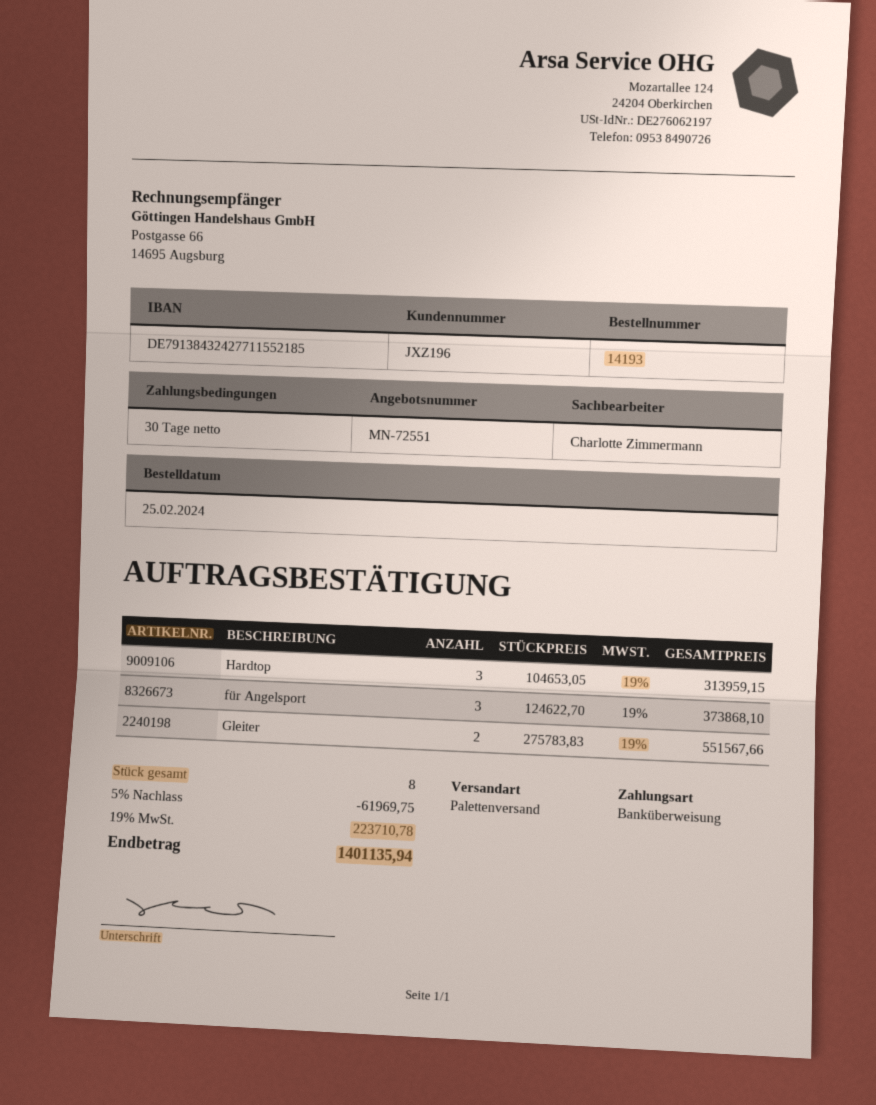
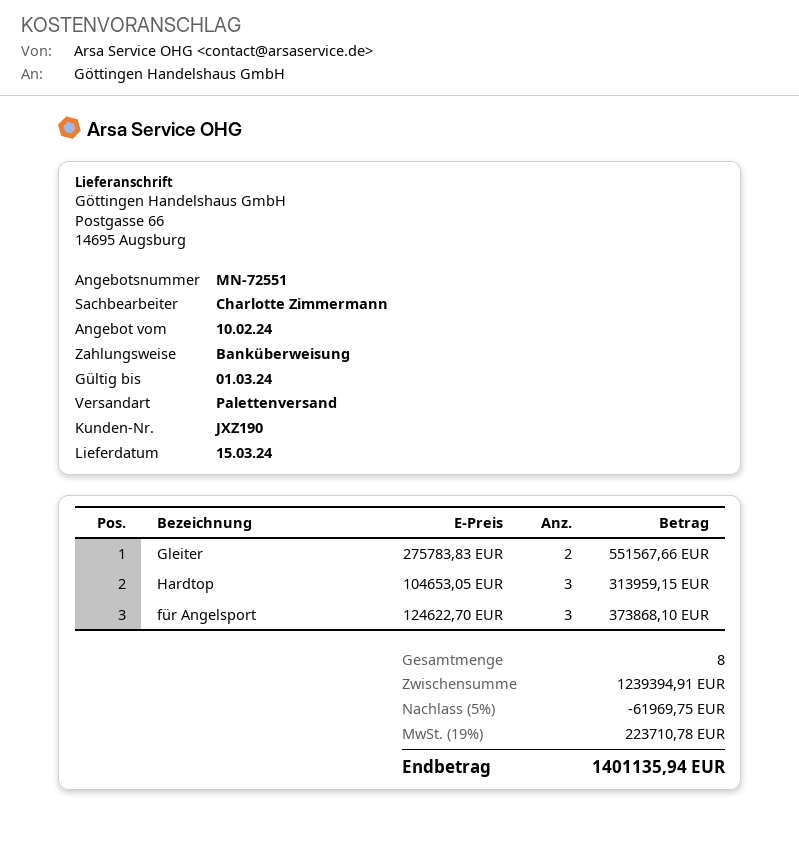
customer number: JXZ196 -> JXZ190

